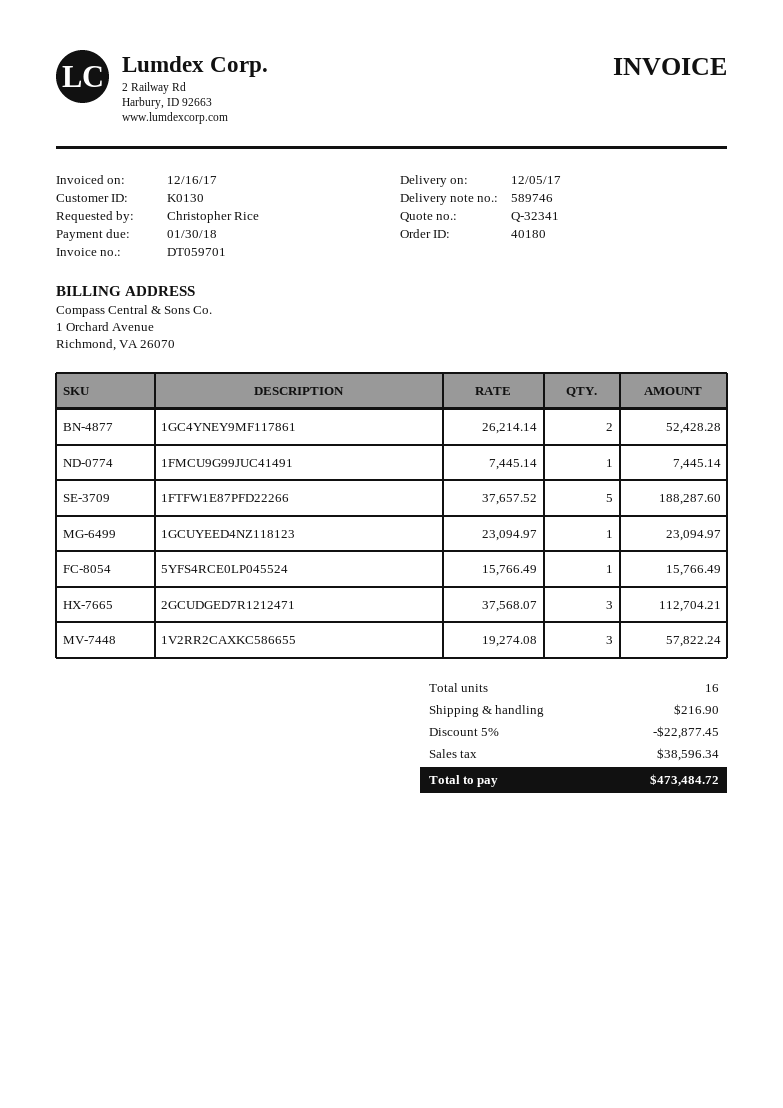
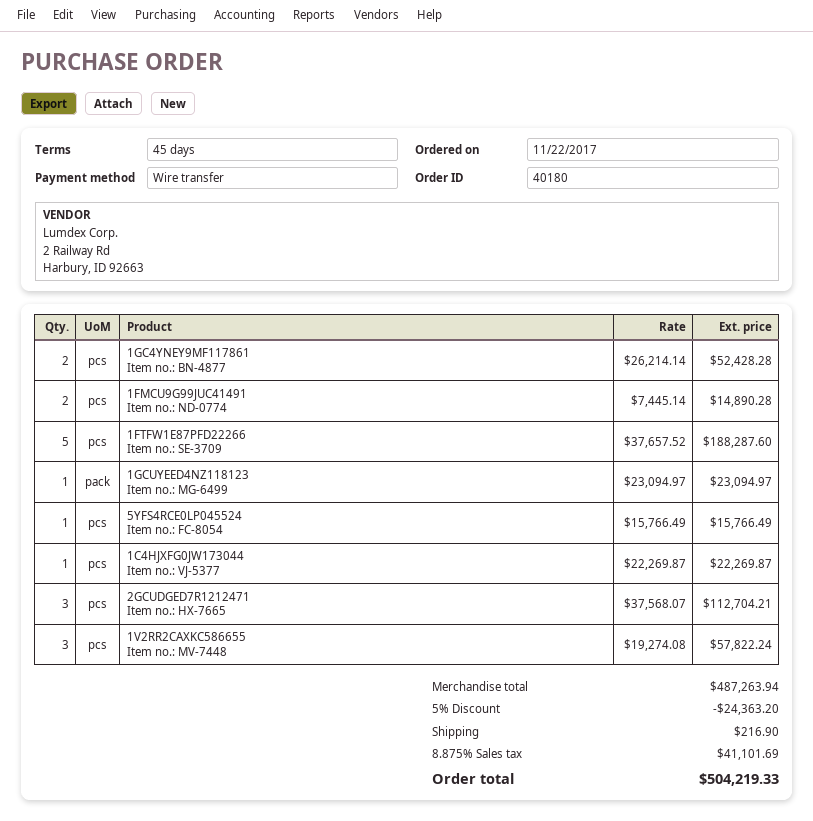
1FMCU9G99JUC41491: 1 x 7445.14 = 7445.14 -> 2 x 7445.14 = 14890.28
1C4HJXFG0JW173044: none -> 1 x 22269.87 = 22269.87
discount: 5% = 22877.45 -> 5% = 24363.20
tax: 38596.34 -> 41101.69
total: 473484.72 -> 504219.33

